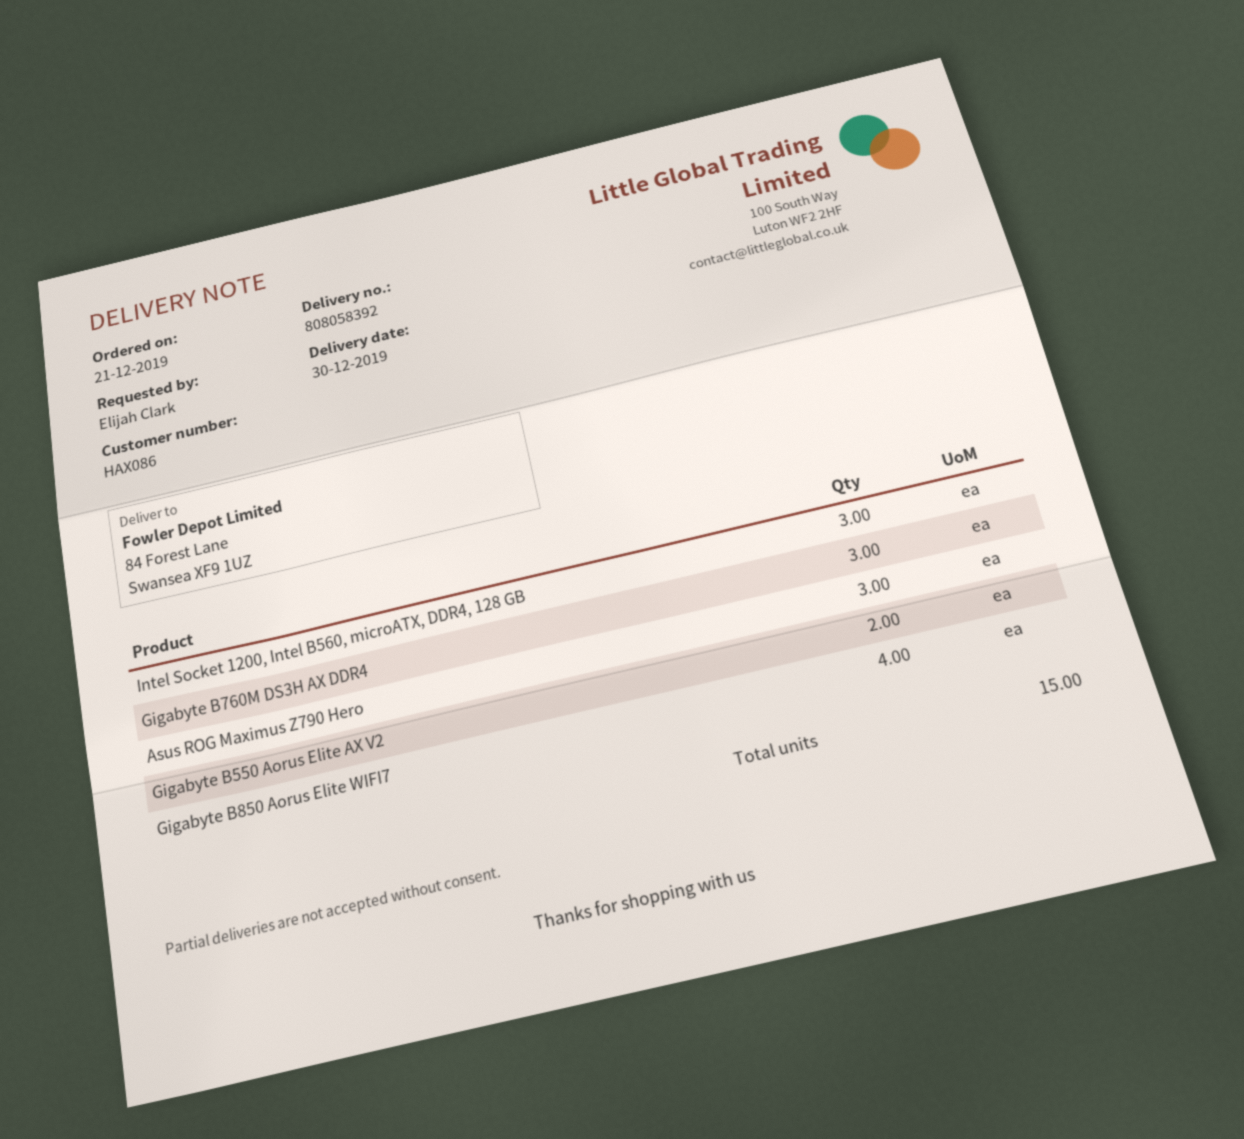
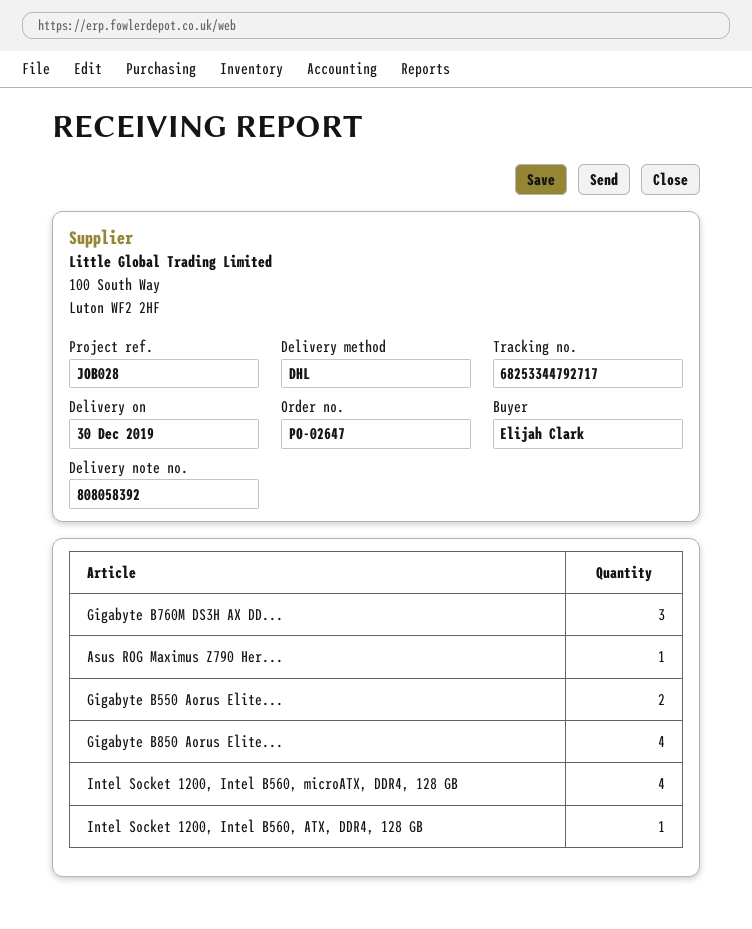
Intel Socket 1200, Intel B560, microATX, DDR4, 128 GB: 3 -> 4
Asus ROG Maximus Z790 Hero: 3 -> 1
Intel Socket 1200, Intel B560, ATX, DDR4, 128 GB: none -> 1

